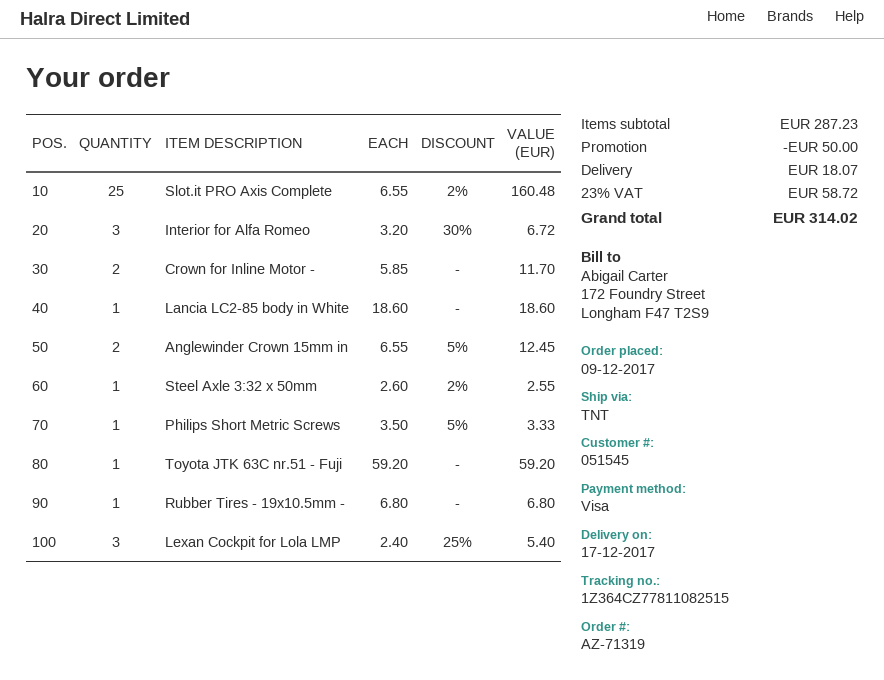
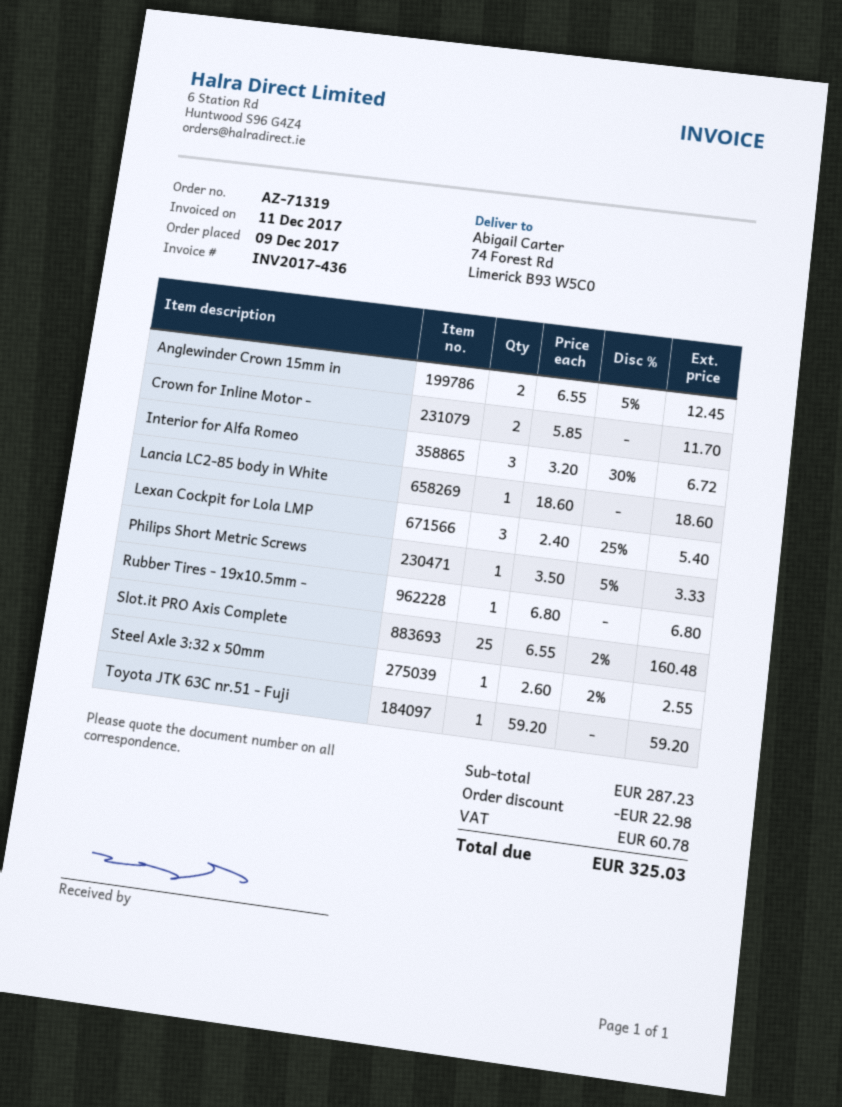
discount: 50.00 -> 22.98
shipping: 18.07 -> none
tax: 58.72 -> 60.78
total: 314.02 -> 325.03

